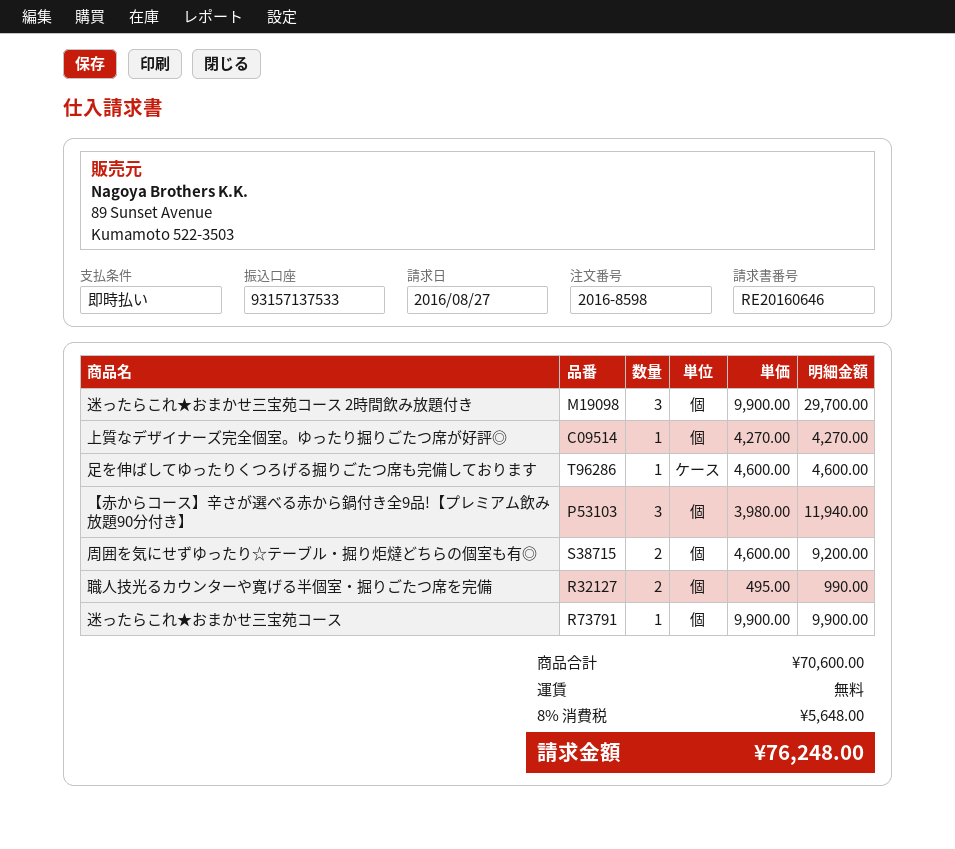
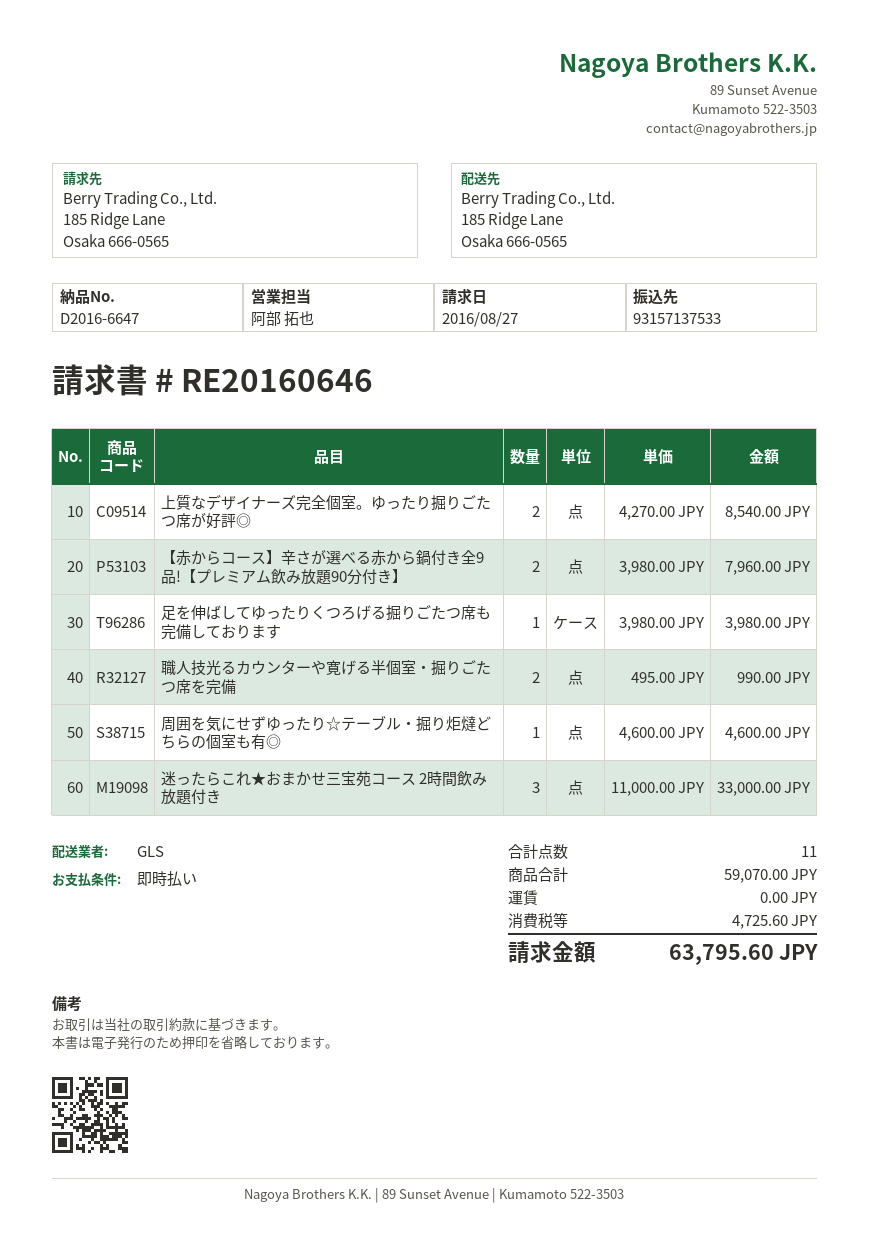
迷ったらこれ★おまかせ三宝苑コース 2時間飲み放題付き: 3 x 9900.00 = 29700.00 -> 3 x 11000.00 = 33000.00
上質なデザイナーズ完全個室。ゆったり掘りごたつ席が好評◎: 1 x 4270.00 = 4270.00 -> 2 x 4270.00 = 8540.00
足を伸ばしてゆったりくつろげる掘りごたつ席も完備しております: 1 x 4600.00 = 4600.00 -> 1 x 3980.00 = 3980.00
【赤からコース】辛さが選べる赤から鍋付き全9品!【プレミアム飲み放題90分付き】: 3 x 3980.00 = 11940.00 -> 2 x 3980.00 = 7960.00
周囲を気にせずゆったり☆テーブル・掘り炬燵どちらの個室も有◎: 2 x 4600.00 = 9200.00 -> 1 x 4600.00 = 4600.00
迷ったらこれ★おまかせ三宝苑コース: 1 x 9900.00 = 9900.00 -> none
subtotal: 70600.00 -> 59070.00
tax: 5648.00 -> 4725.60
total: 76248.00 -> 63795.60

